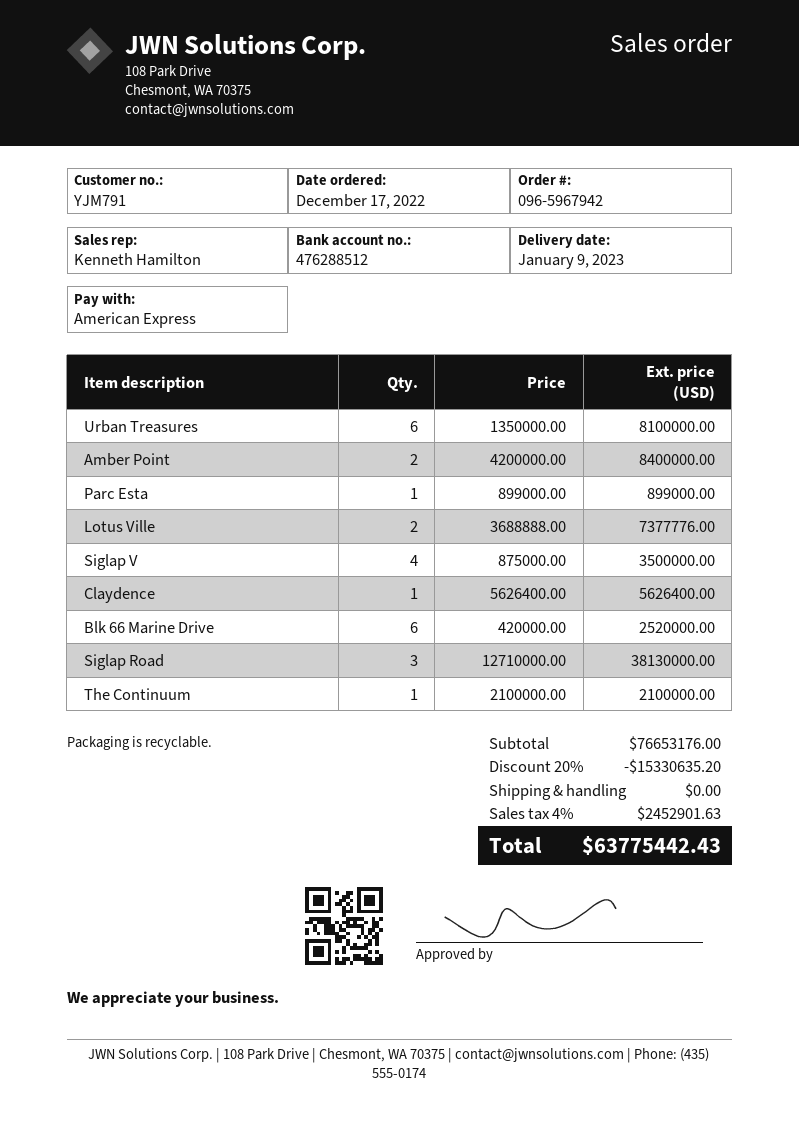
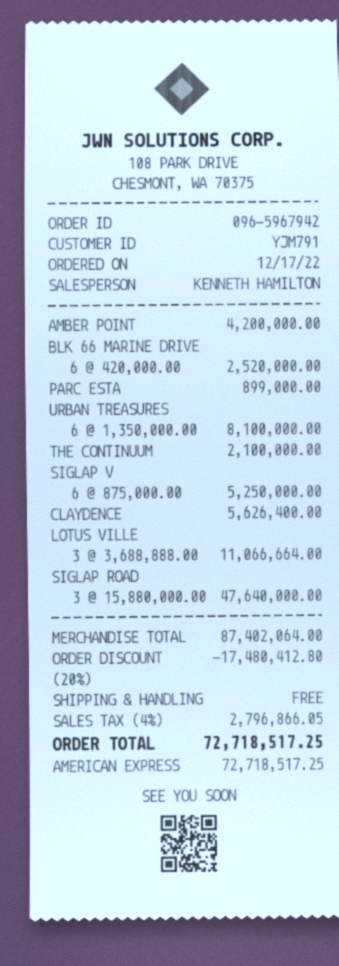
Amber Point: 2 x 4200000.00 = 8400000.00 -> 1 x 4200000.00 = 4200000.00
Lotus Ville: 2 x 3688888.00 = 7377776.00 -> 3 x 3688888.00 = 11066664.00
Siglap V: 4 x 875000.00 = 3500000.00 -> 6 x 875000.00 = 5250000.00
Siglap Road: 3 x 12710000.00 = 38130000.00 -> 3 x 15880000.00 = 47640000.00
subtotal: 76653176.00 -> 87402064.00
discount: 20% = 15330635.20 -> 20% = 17480412.80
tax: 4% = 2452901.63 -> 4% = 2796866.05
total: 63775442.43 -> 72718517.25

